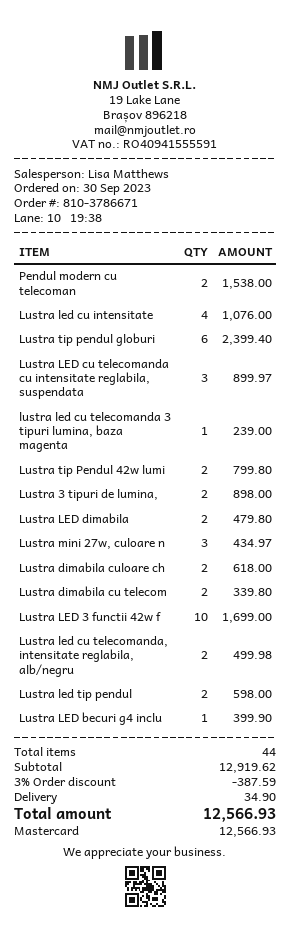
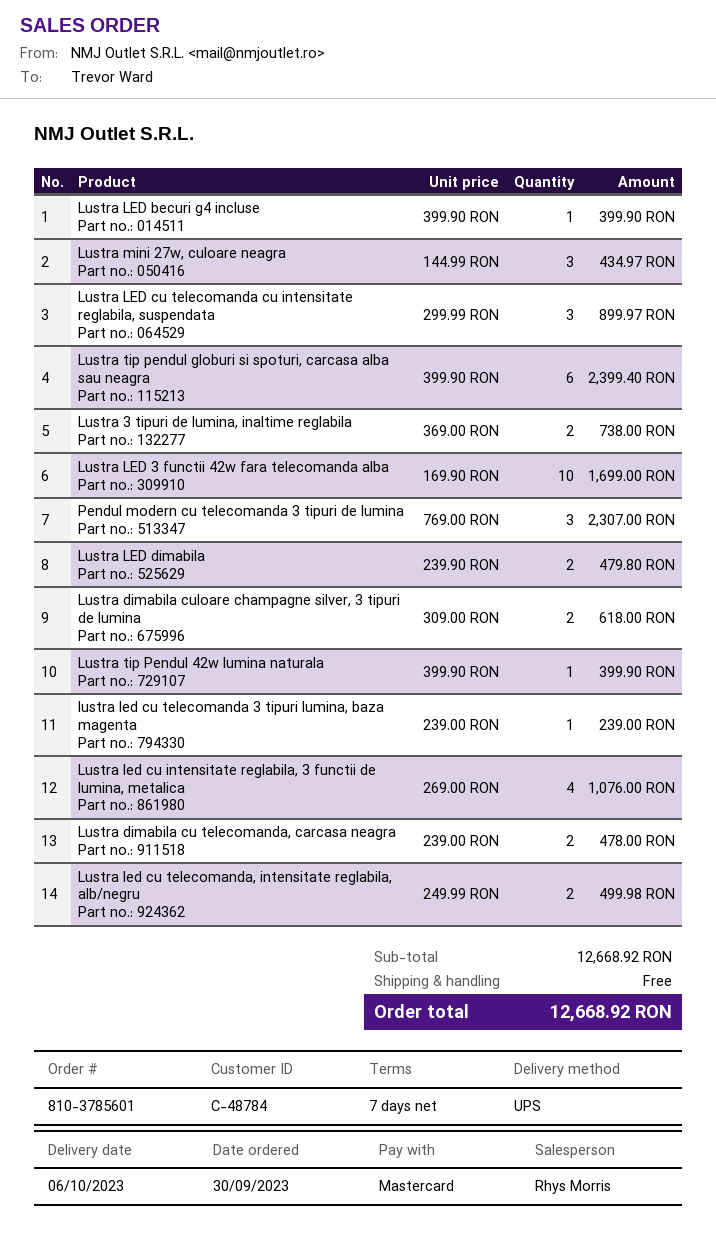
order number: 810-3786671 -> 810-3785601
sales rep: Lisa Matthews -> Rhys Morris
Pendul modern cu telecoman: 2 for 1538.00 -> 3 for 2307.00
Lustra tip Pendul 42w lumi: 2 for 799.80 -> 1 for 399.90
Lustra 3 tipuri de lumina,: 2 for 898.00 -> 2 for 738.00
Lustra dimabila cu telecom: 2 for 339.80 -> 2 for 478.00
Lustra led tip pendul: 2 for 598.00 -> none
subtotal: 12919.62 -> 12668.92
discount: 3% = 387.59 -> none
shipping: 34.90 -> 0.00
total: 12566.93 -> 12668.92

